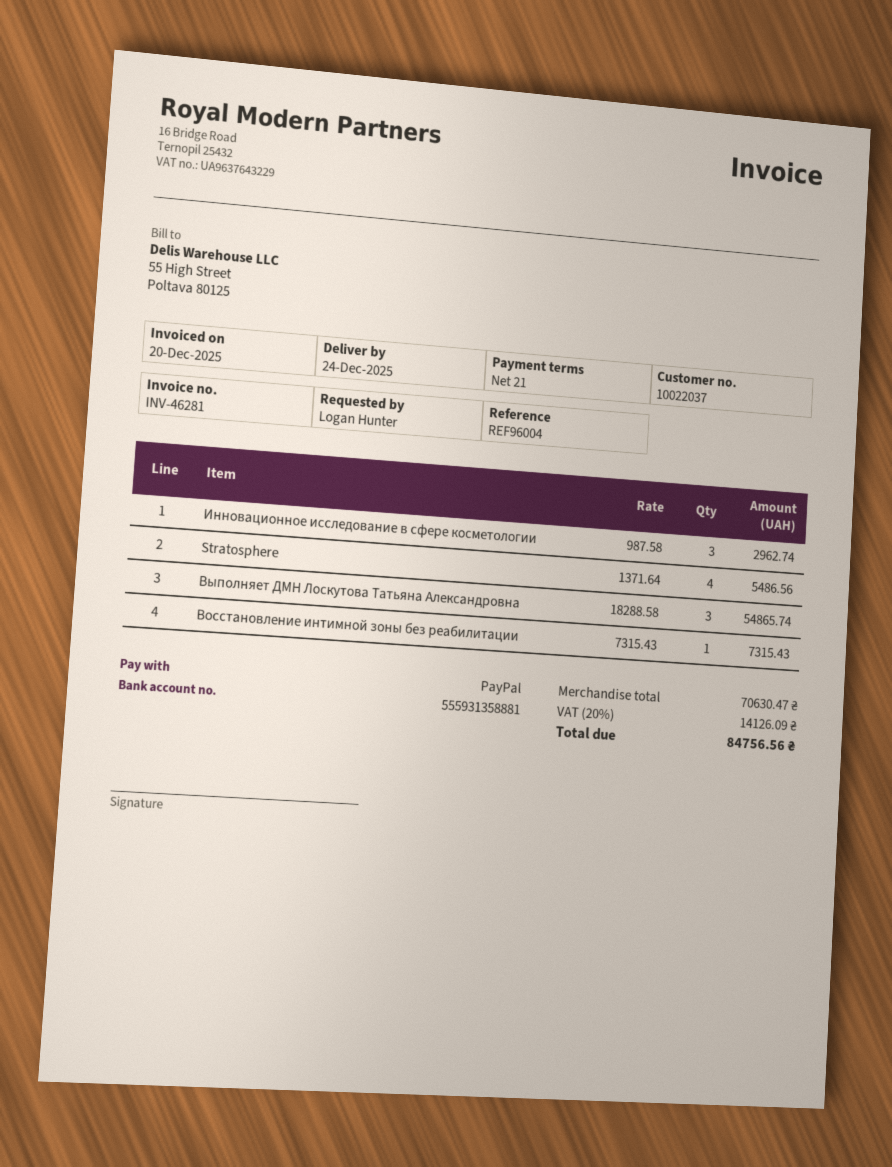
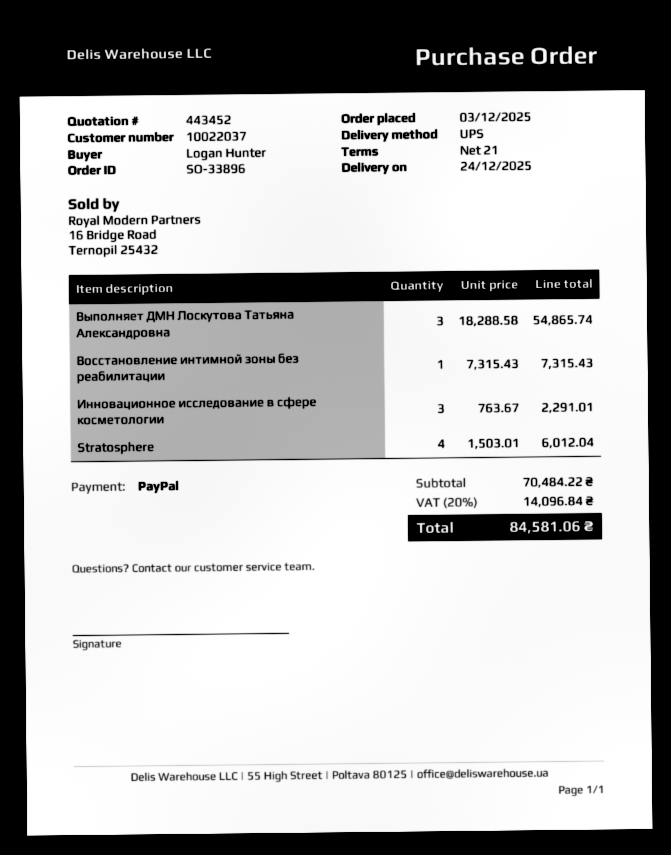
Инновационное исследование в сфере косметологии: 3 x 987.58 = 2962.74 -> 3 x 763.67 = 2291.01
Stratosphere: 4 x 1371.64 = 5486.56 -> 4 x 1503.01 = 6012.04
subtotal: 70630.47 -> 70484.22
tax: 20% = 14126.09 -> 20% = 14096.84
total: 84756.56 -> 84581.06

